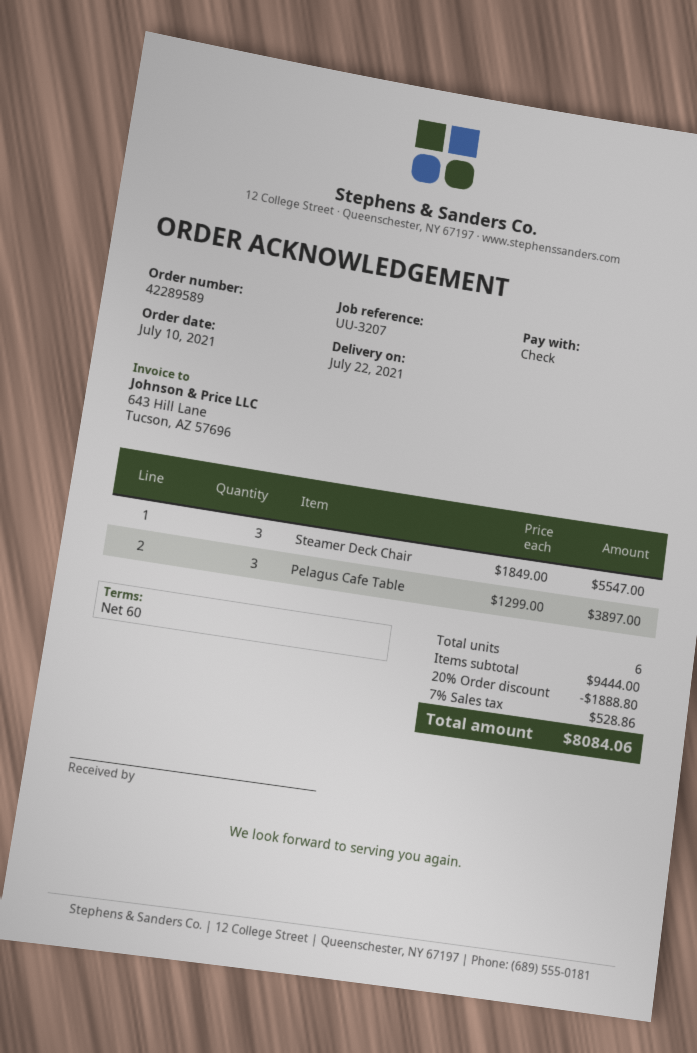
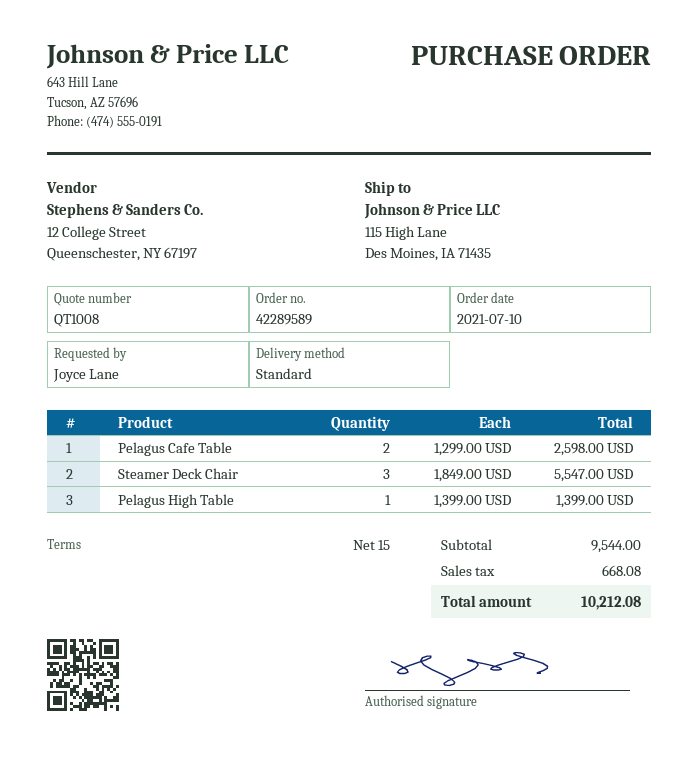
payment terms: 60 days -> 15 days
Pelagus Cafe Table: 3 x 1299.00 = 3897.00 -> 2 x 1299.00 = 2598.00
Pelagus High Table: none -> 1 x 1399.00 = 1399.00
subtotal: 9444.00 -> 9544.00
discount: 20% = 1888.80 -> none
tax: 528.86 -> 668.08
total: 8084.06 -> 10212.08

